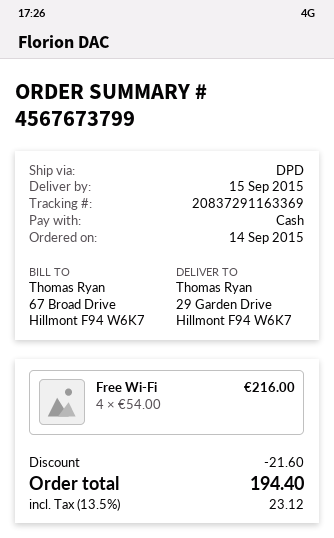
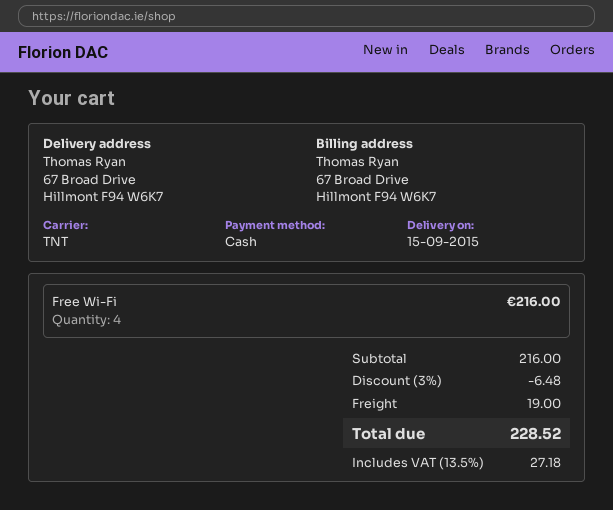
shipping method: DPD -> TNT
ship to: 29 Garden Drive, Hillmont F94 W6K7 -> 67 Broad Drive, Hillmont F94 W6K7
discount: 21.60 -> 6.48
shipping: none -> 19.00
tax: 13.5% = 23.12 -> 13.5% = 27.18
total: 194.40 -> 228.52

